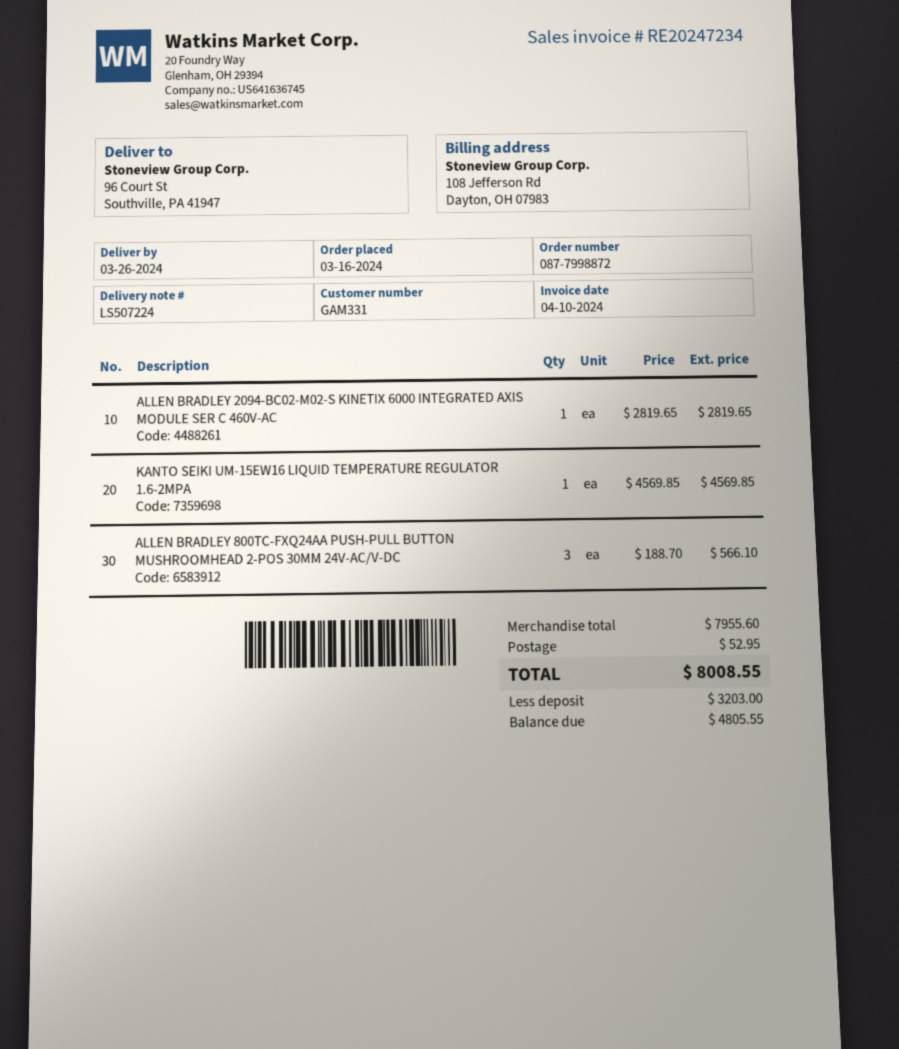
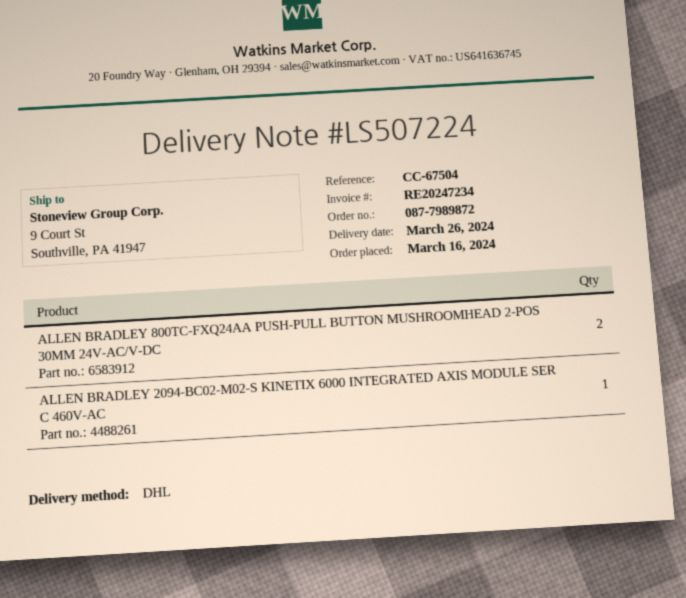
order number: 087-7998872 -> 087-7989872
ship to: 96 Court St, Southville, PA 41947 -> 9 Court St, Southville, PA 41947
KANTO SEIKI UM-15EW16 LIQUID TEMPERATURE REGULATOR 1.6-2MPA: 1 -> none
ALLEN BRADLEY 800TC-FXQ24AA PUSH-PULL BUTTON MUSHROOMHEAD 2-POS 30MM 24V-AC/V-DC: 3 -> 2

